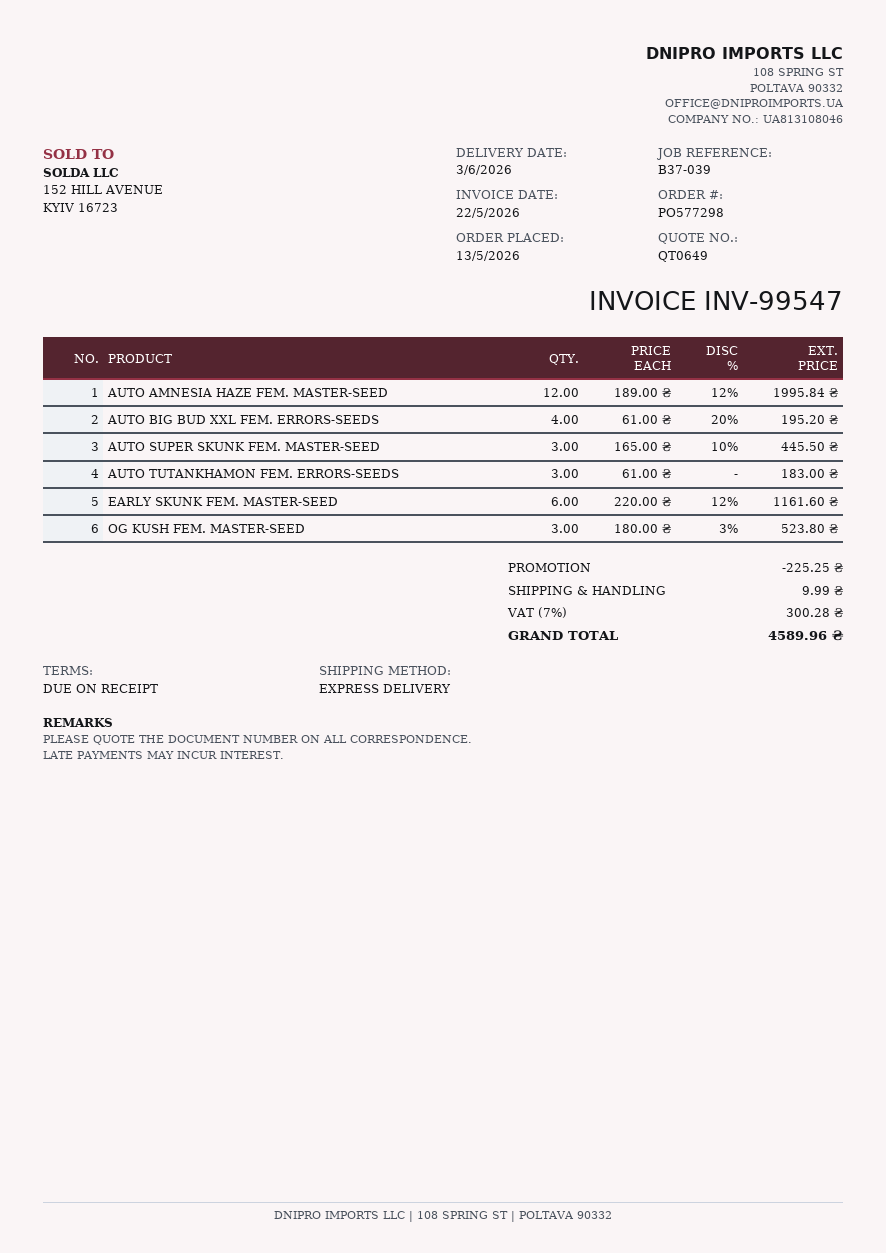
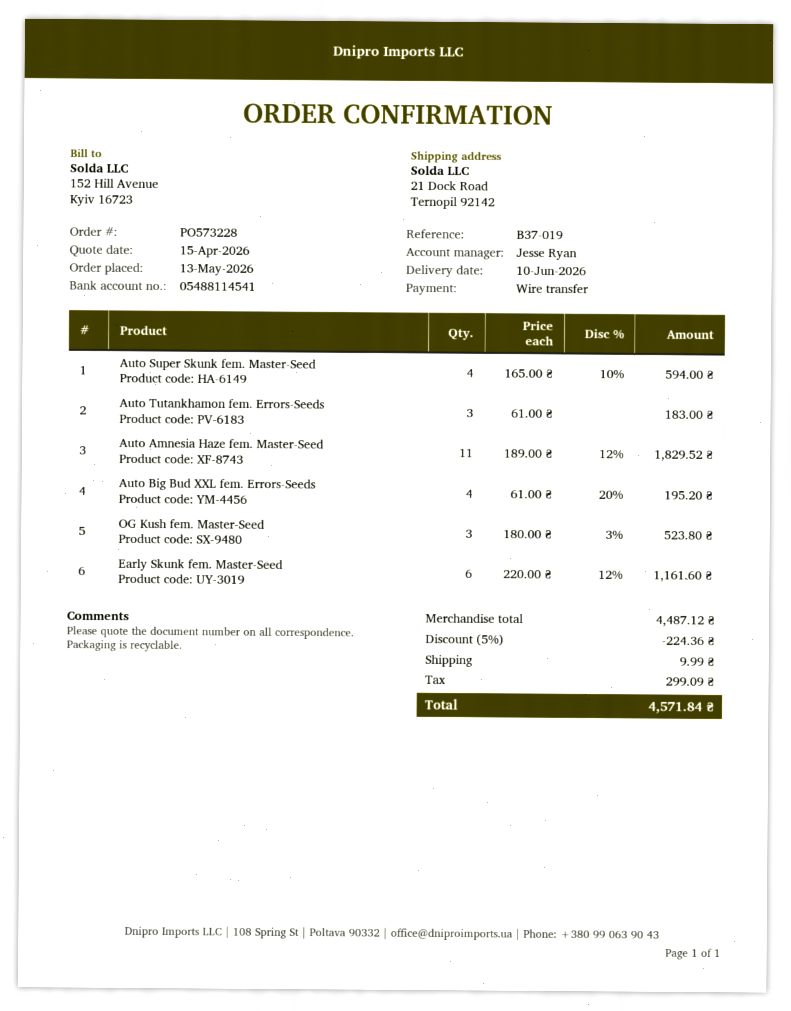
order number: PO577298 -> PO573228
delivery date: 2026-06-03 -> 2026-06-10
reference: B37-039 -> B37-019
AUTO AMNESIA HAZE FEM. MASTER-SEED: 12 x 189.00 - 12% = 1995.84 -> 11 x 189.00 - 12% = 1829.52
AUTO SUPER SKUNK FEM. MASTER-SEED: 3 x 165.00 - 10% = 445.50 -> 4 x 165.00 - 10% = 594.00
discount: 225.25 -> 224.36
tax: 300.28 -> 299.09
total: 4589.96 -> 4571.84

